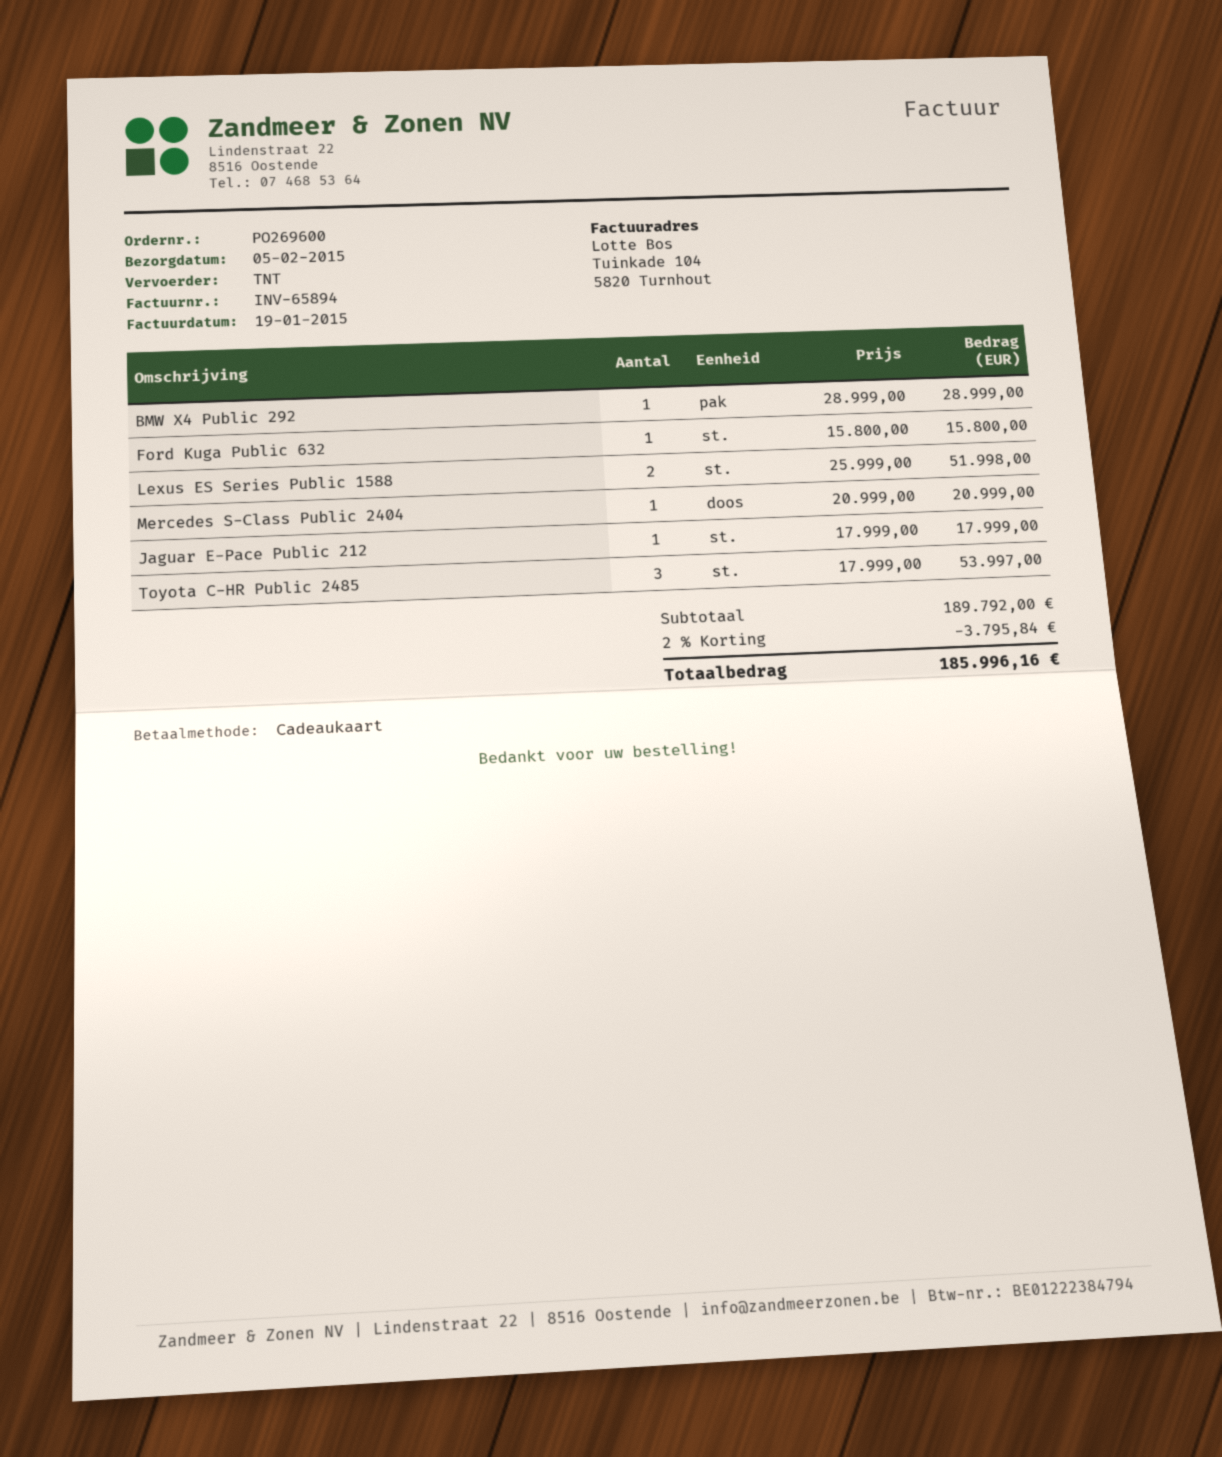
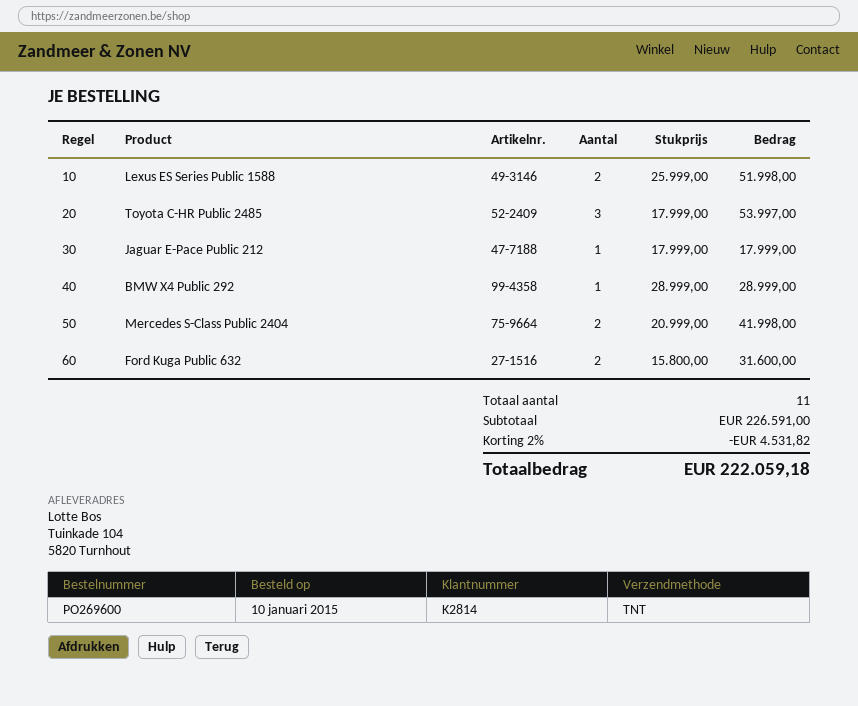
Ford Kuga Public 632: 1 x 15800.00 = 15800.00 -> 2 x 15800.00 = 31600.00
Mercedes S-Class Public 2404: 1 x 20999.00 = 20999.00 -> 2 x 20999.00 = 41998.00
subtotal: 189792.00 -> 226591.00
discount: 2% = 3795.84 -> 2% = 4531.82
total: 185996.16 -> 222059.18

